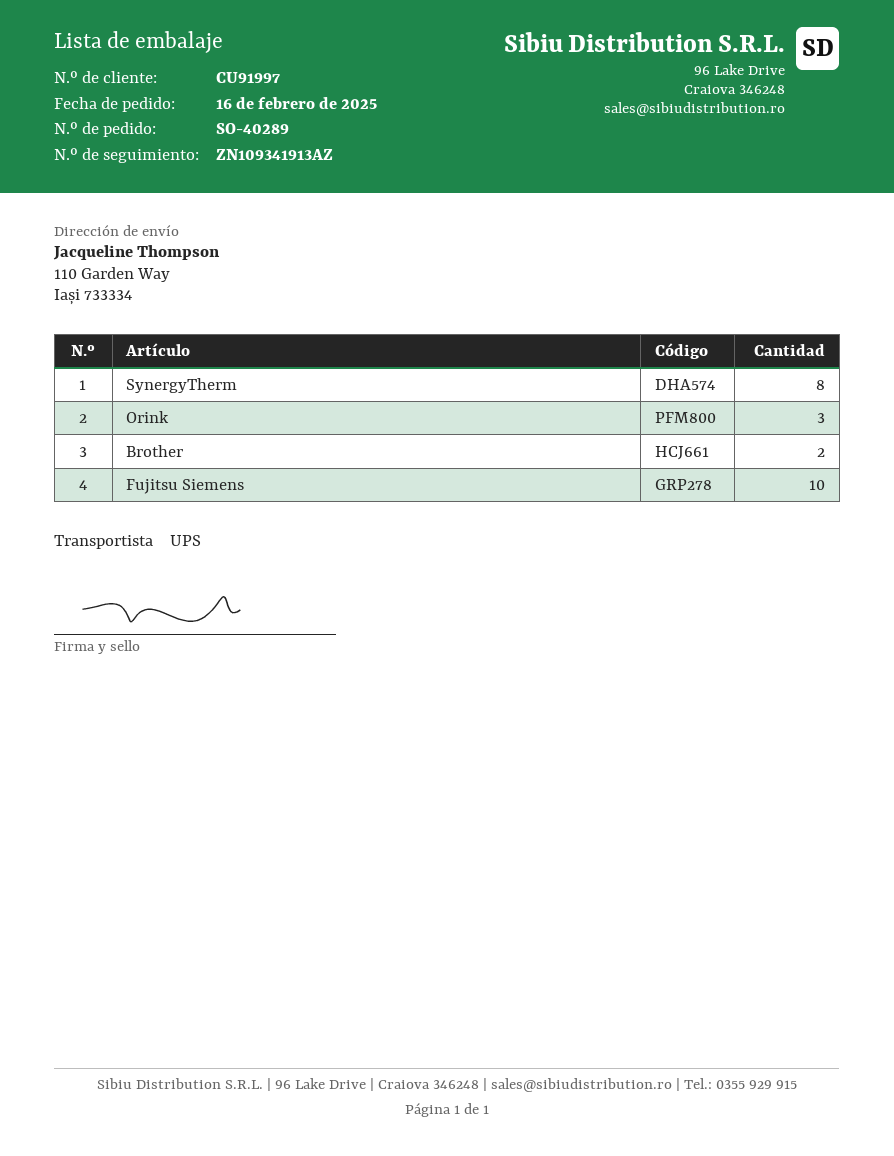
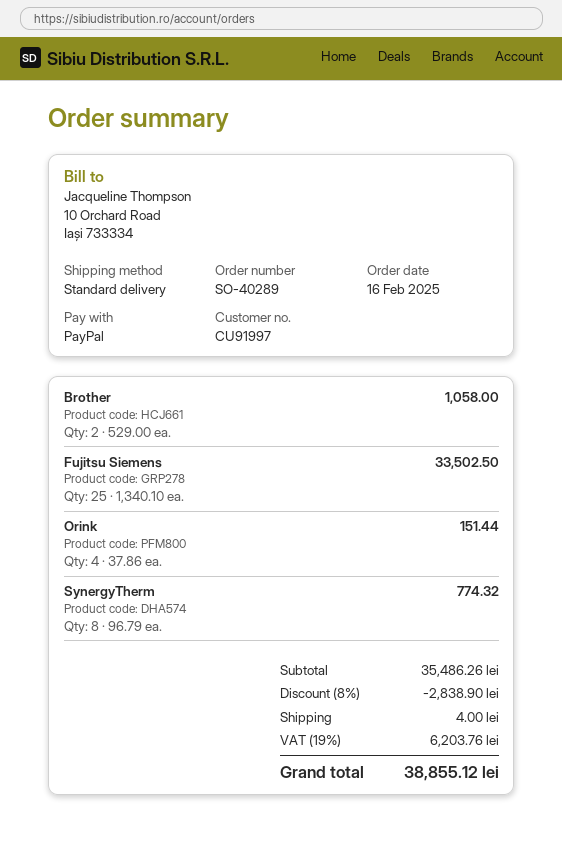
shipping method: UPS -> standard
Orink: 3 -> 4
Fujitsu Siemens: 10 -> 25

